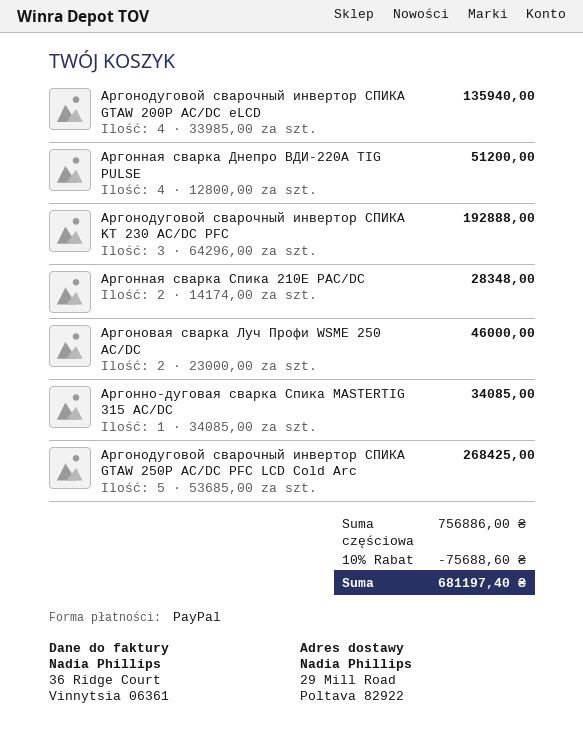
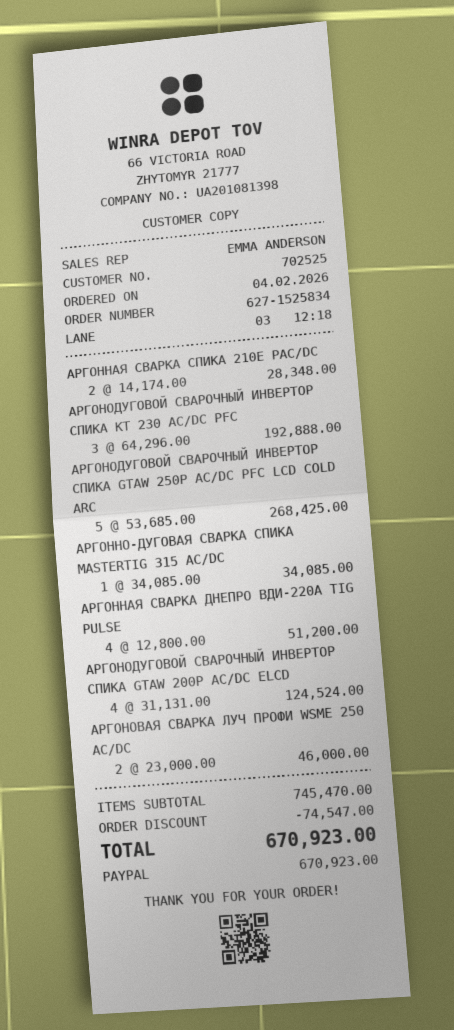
Аргонодуговой сварочный инвертор СПИКА GTAW 200P AC/DC eLCD: 4 x 33985.00 = 135940.00 -> 4 x 31131.00 = 124524.00
subtotal: 756886.00 -> 745470.00
discount: 75688.60 -> 74547.00
total: 681197.40 -> 670923.00

